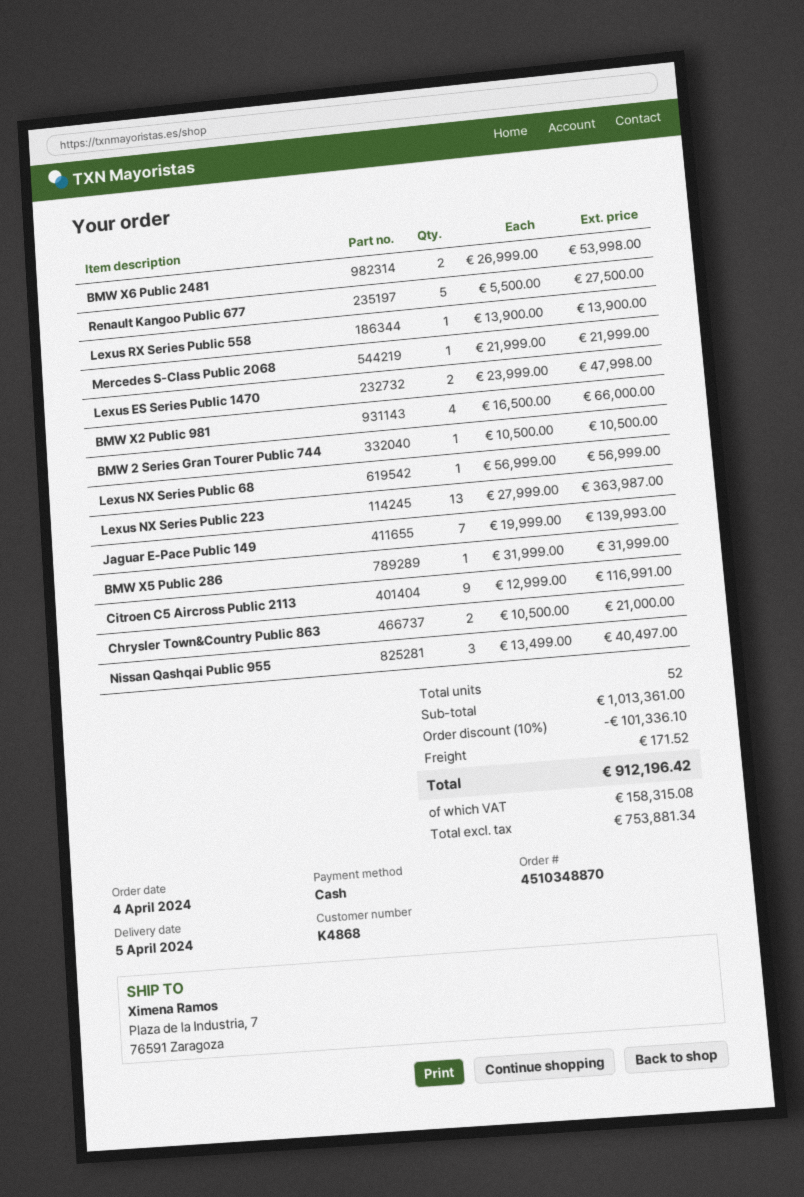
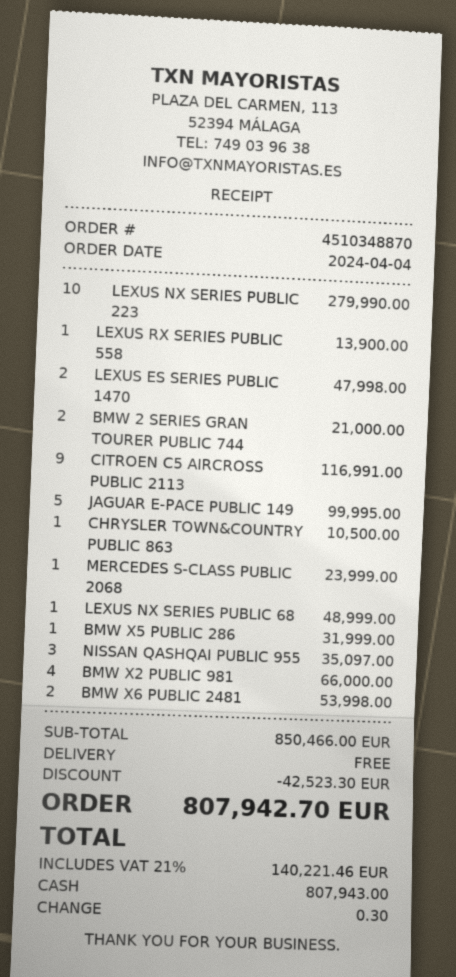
Renault Kangoo Public 677: 5 for 27500.00 -> none
Mercedes S-Class Public 2068: 1 for 21999.00 -> 1 for 23999.00
BMW 2 Series Gran Tourer Public 744: 1 for 10500.00 -> 2 for 21000.00
Lexus NX Series Public 68: 1 for 56999.00 -> 1 for 48999.00
Lexus NX Series Public 223: 13 for 363987.00 -> 10 for 279990.00
Jaguar E-Pace Public 149: 7 for 139993.00 -> 5 for 99995.00
Chrysler Town&Country Public 863: 2 for 21000.00 -> 1 for 10500.00
Nissan Qashqai Public 955: 3 for 40497.00 -> 3 for 35097.00
subtotal: 1013361.00 -> 850466.00
discount: 101336.10 -> 42523.30
shipping: 171.52 -> 0.00
tax: 158315.08 -> 140221.46
total: 912196.42 -> 807942.70

